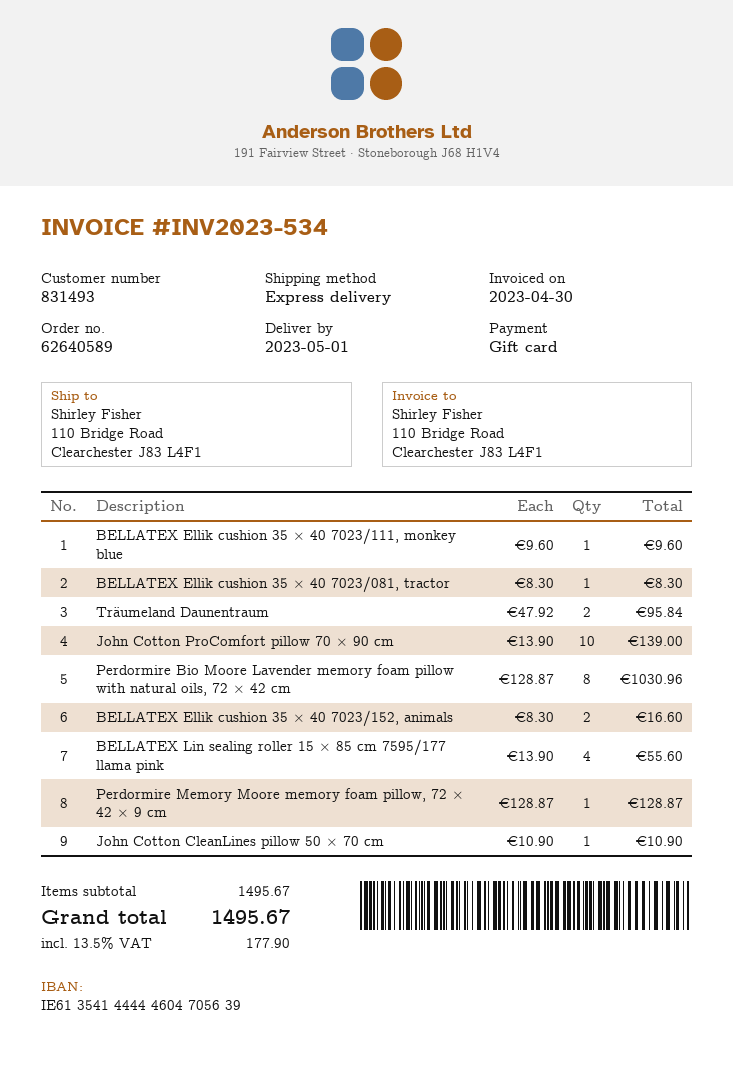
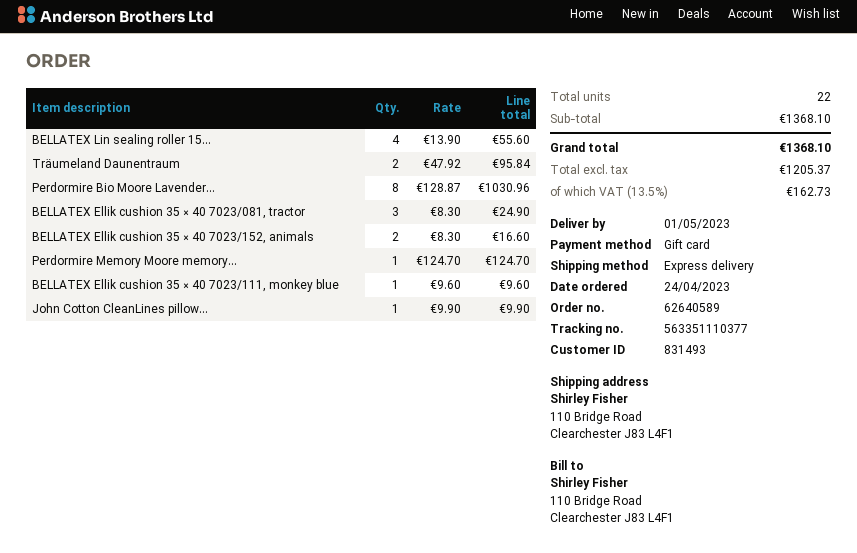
BELLATEX Ellik cushion 35 × 40 7023/081, tractor: 1 x 8.30 = 8.30 -> 3 x 8.30 = 24.90
John Cotton ProComfort pillow 70 × 90 cm: 10 x 13.90 = 139.00 -> none
Perdormire Memory Moore memory foam pillow, 72 × 42 × 9 cm: 1 x 128.87 = 128.87 -> 1 x 124.70 = 124.70
John Cotton CleanLines pillow 50 × 70 cm: 1 x 10.90 = 10.90 -> 1 x 9.90 = 9.90
subtotal: 1495.67 -> 1368.10
tax: 13.5% = 177.90 -> 13.5% = 162.73
total: 1495.67 -> 1368.10

